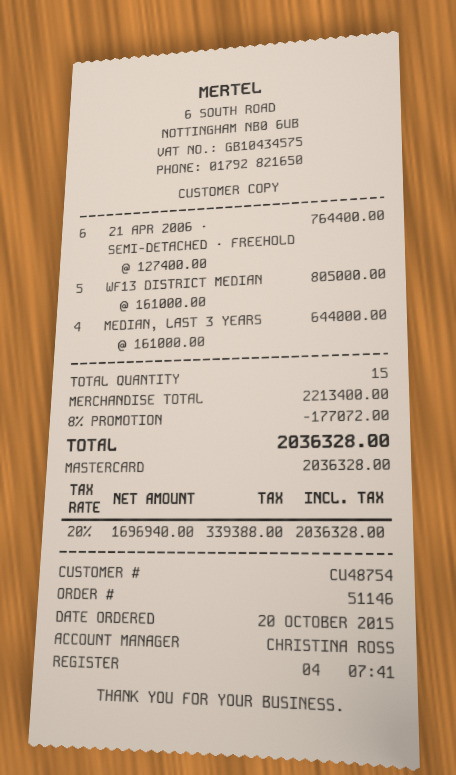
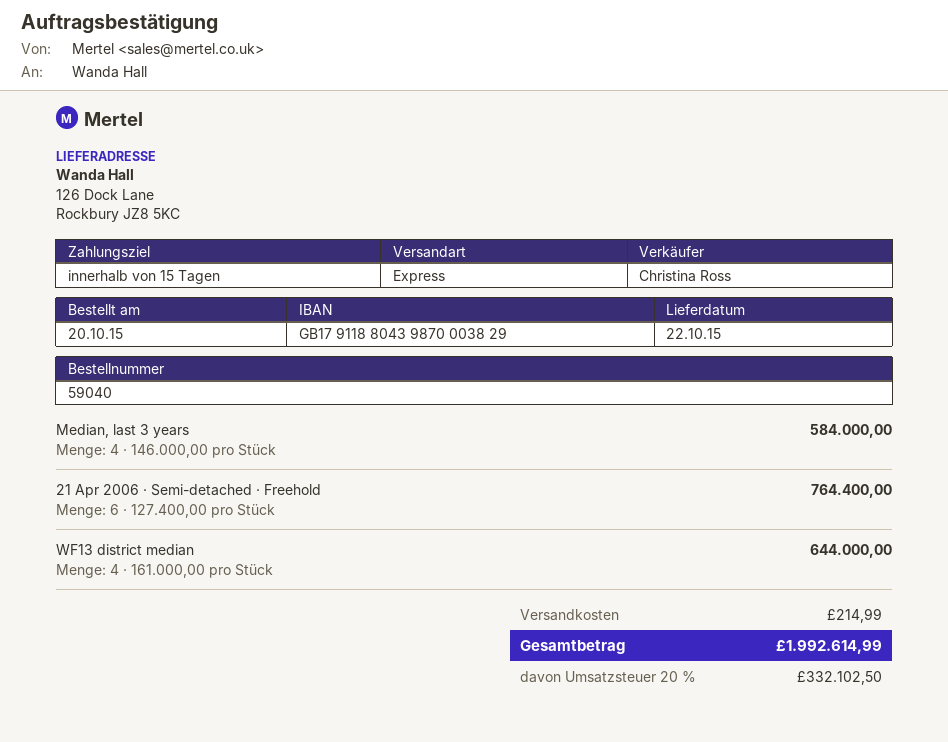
order number: 51146 -> 59040
WF13 DISTRICT MEDIAN: 5 x 161000.00 = 805000.00 -> 4 x 161000.00 = 644000.00
MEDIAN, LAST 3 YEARS: 4 x 161000.00 = 644000.00 -> 4 x 146000.00 = 584000.00
discount: 8% = 177072.00 -> none
shipping: none -> 214.99
tax: 20% = 339388.00 -> 20% = 332102.50
total: 2036328.00 -> 1992614.99

